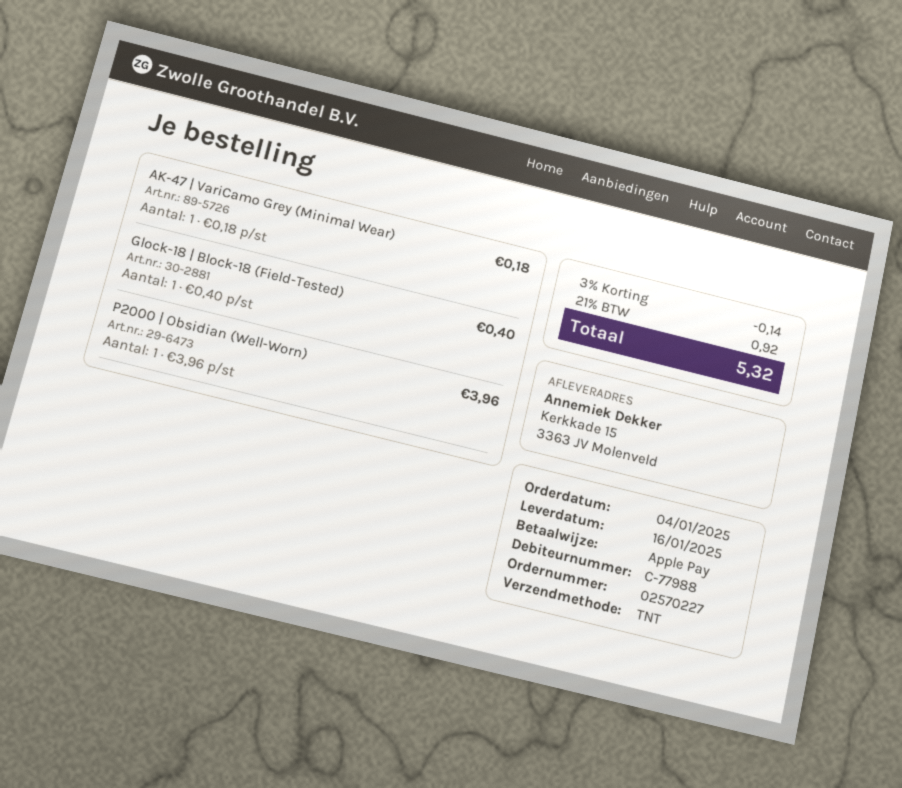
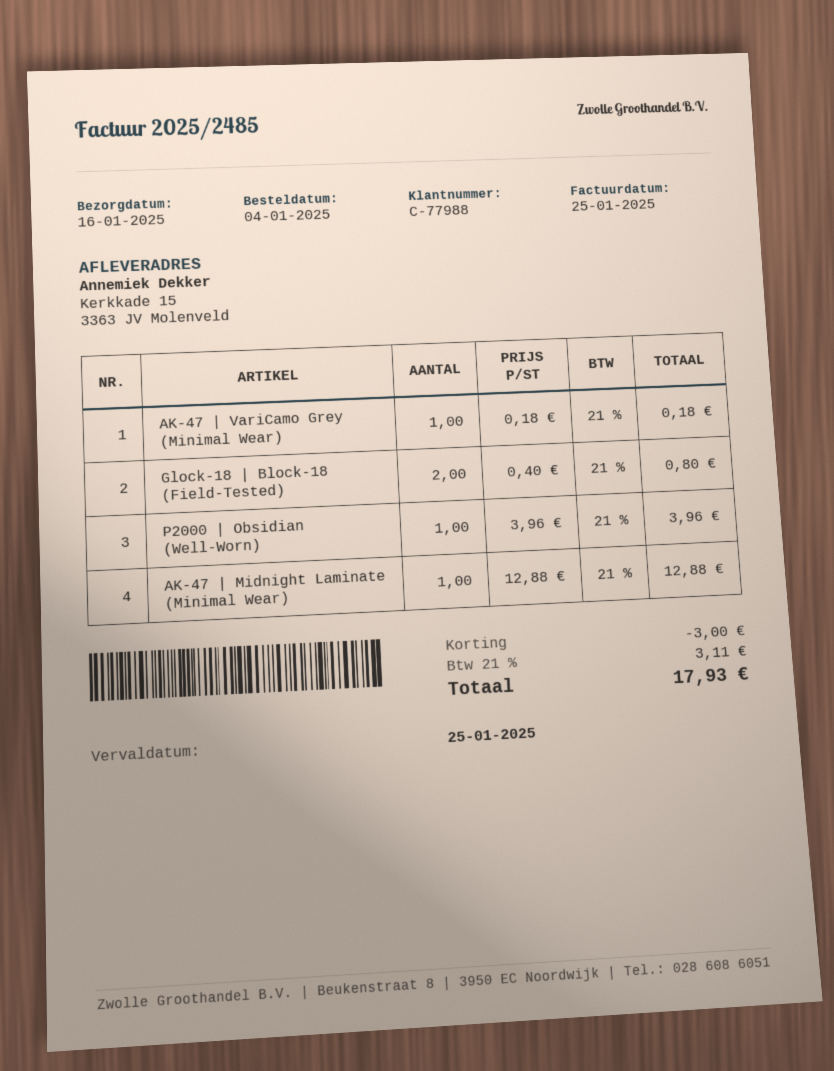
Glock-18 | Block-18 (Field-Tested): 1 x 0.40 = 0.40 -> 2 x 0.40 = 0.80
AK-47 | Midnight Laminate (Minimal Wear): none -> 1 x 12.88 = 12.88
discount: 0.14 -> 3.00
tax: 21% = 0.92 -> 21% = 3.11
total: 5.32 -> 17.93

